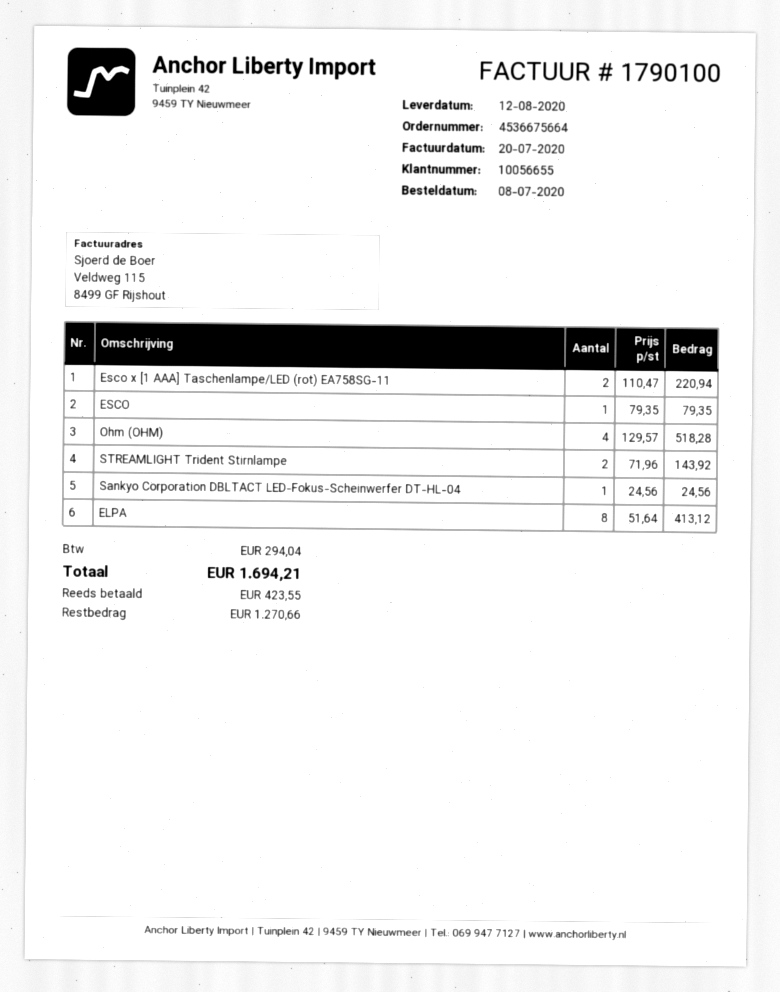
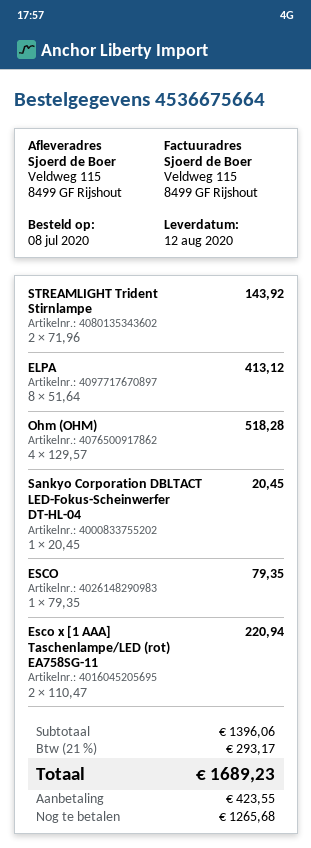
Sankyo Corporation DBLTACT LED-Fokus-Scheinwerfer DT-HL-04: 1 x 24.56 = 24.56 -> 1 x 20.45 = 20.45
tax: 294.04 -> 293.17
total: 1694.21 -> 1689.23
balance: 1270.66 -> 1265.68

